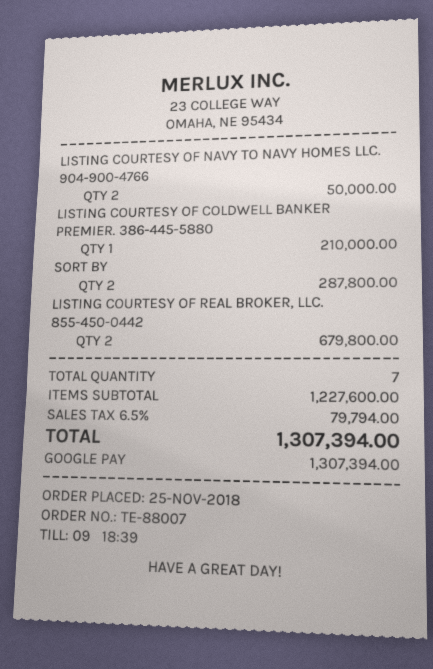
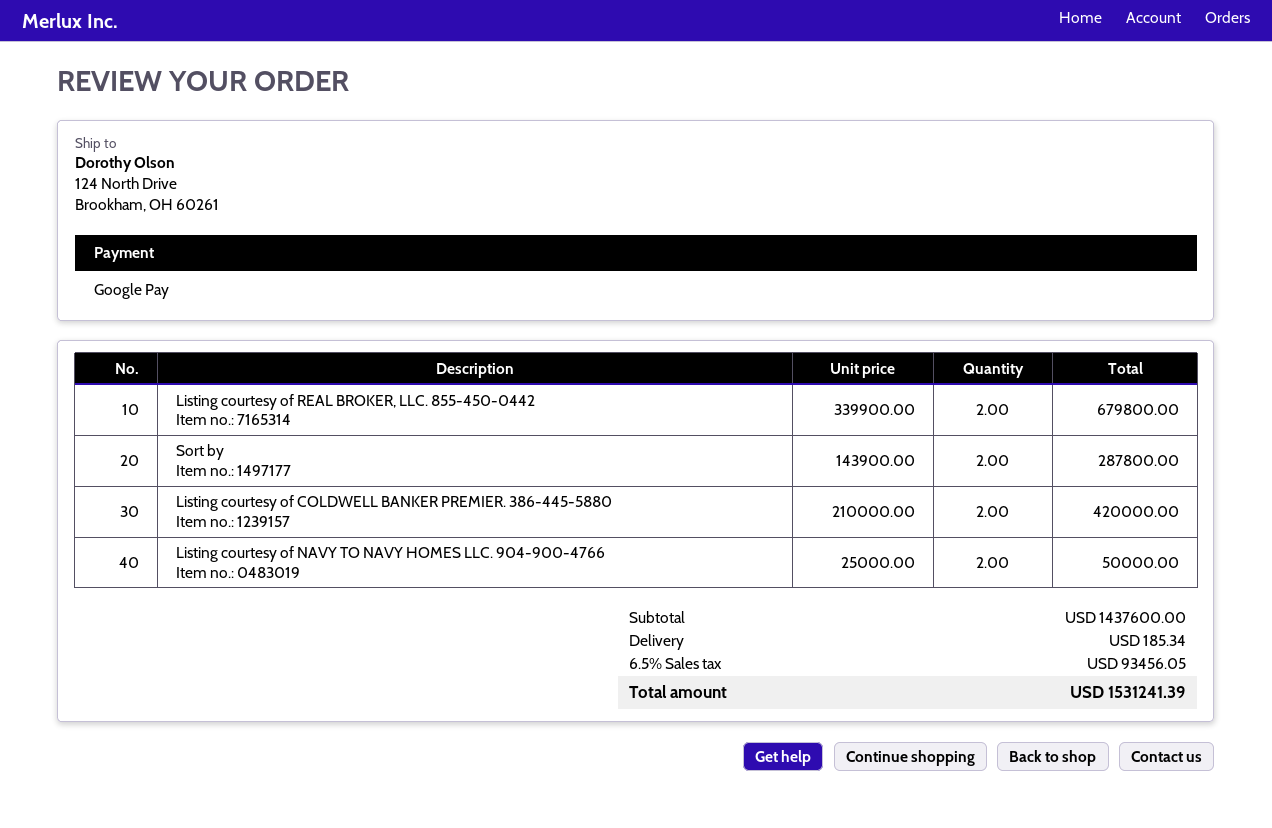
LISTING COURTESY OF COLDWELL BANKER PREMIER. 386-445-5880: 1 for 210000.00 -> 2 for 420000.00
subtotal: 1227600.00 -> 1437600.00
shipping: none -> 185.34
tax: 6.5% = 79794.00 -> 6.5% = 93456.05
total: 1307394.00 -> 1531241.39

